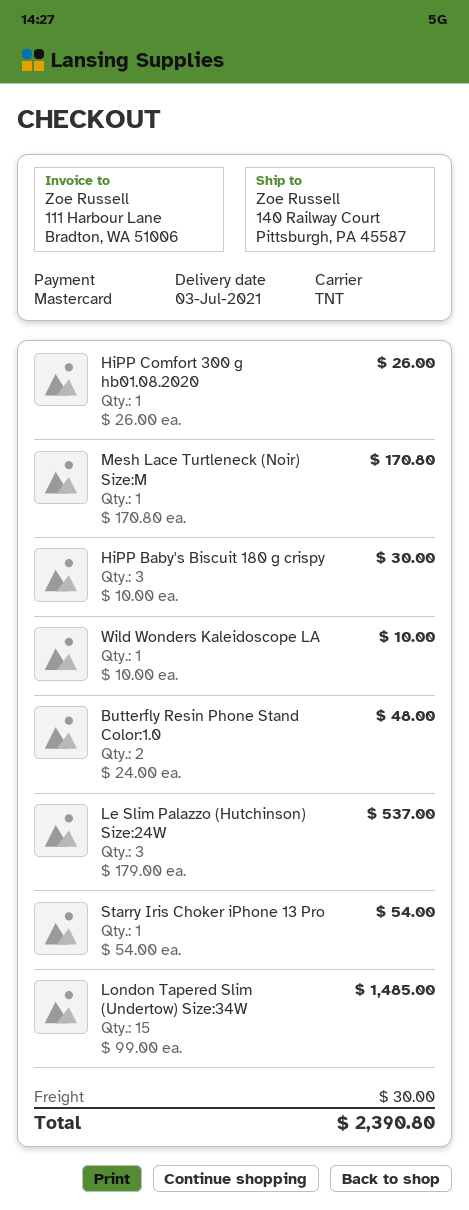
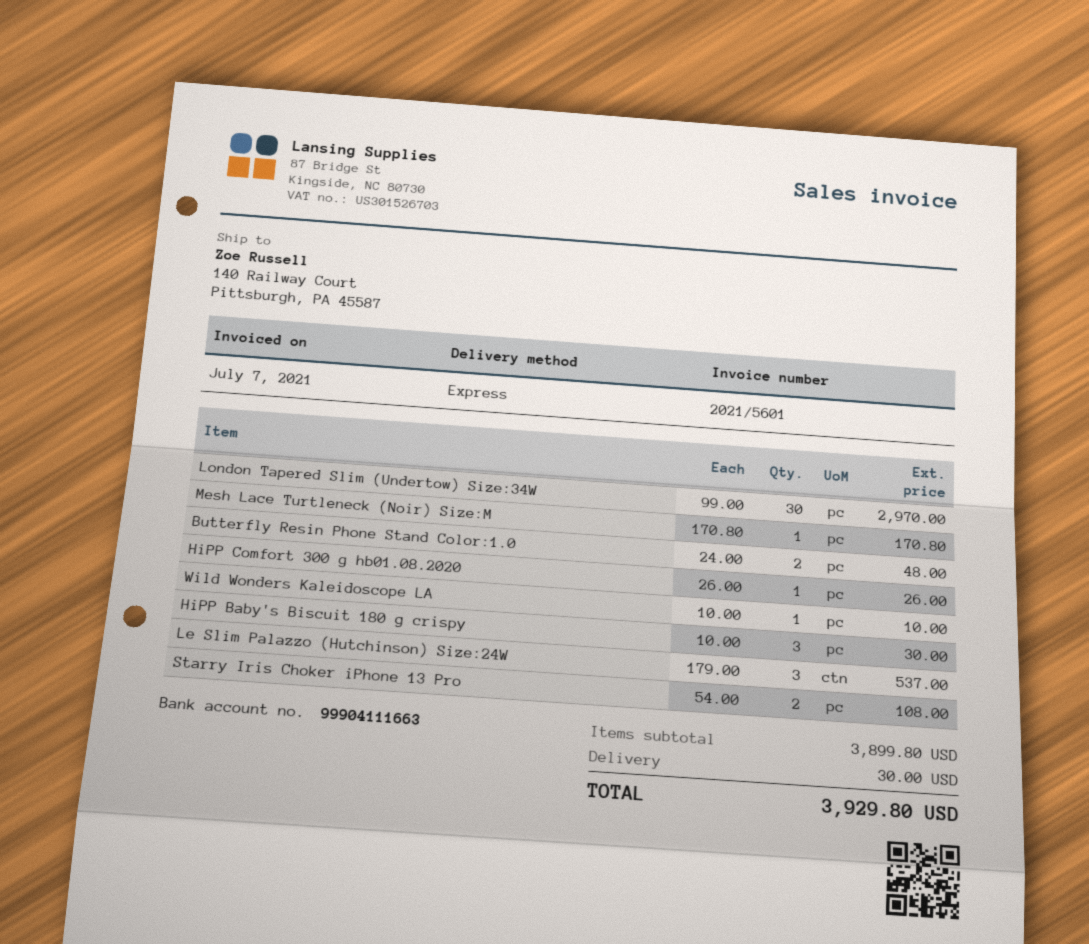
shipping method: TNT -> express
Starry Iris Choker iPhone 13 Pro: 1 x 54.00 = 54.00 -> 2 x 54.00 = 108.00
London Tapered Slim (Undertow) Size:34W: 15 x 99.00 = 1485.00 -> 30 x 99.00 = 2970.00
total: 2390.80 -> 3929.80

